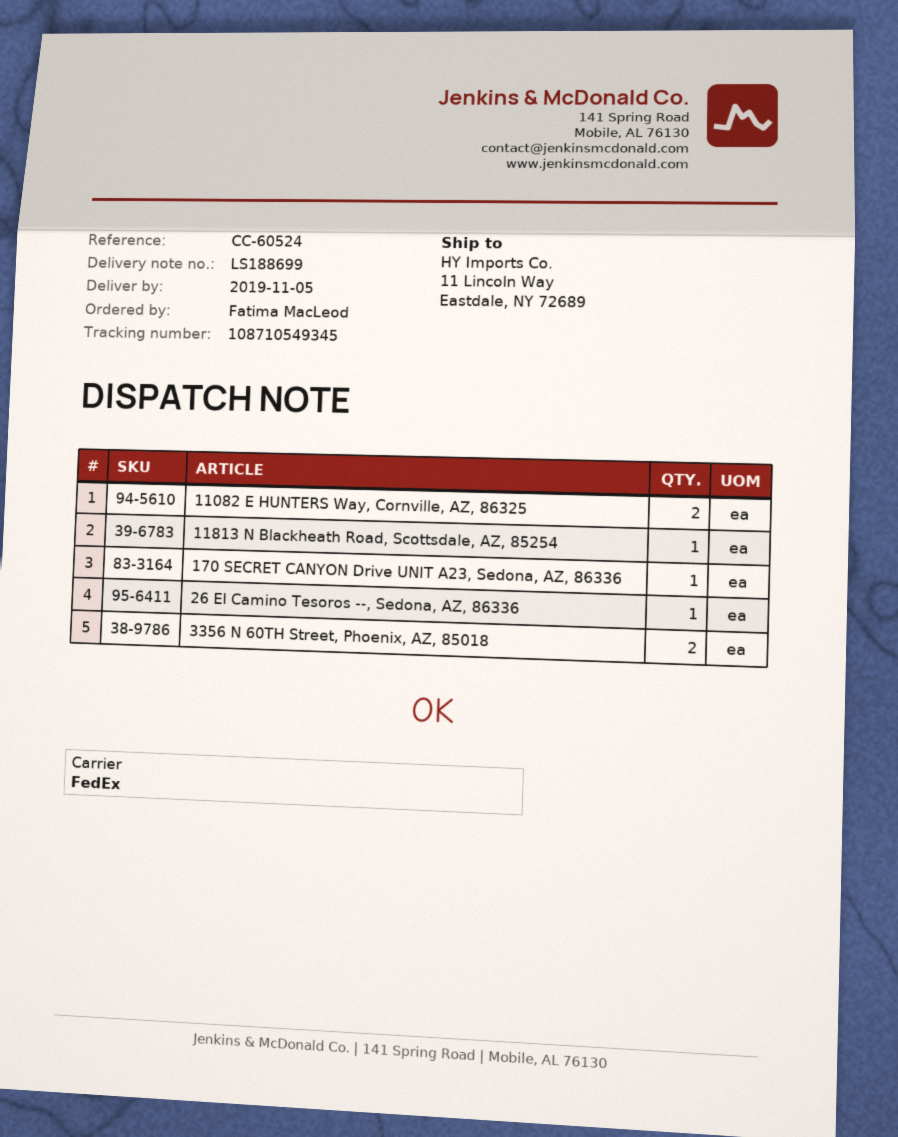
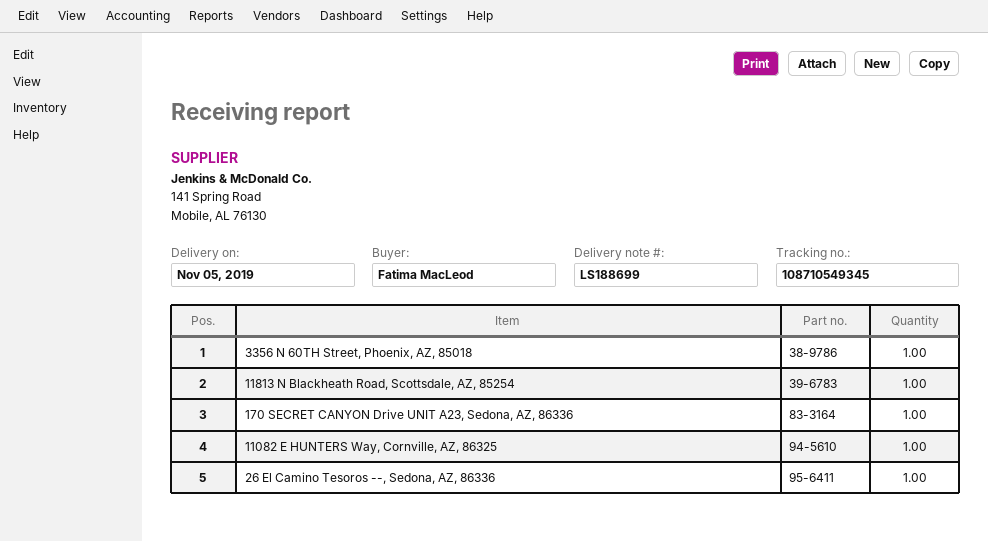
11082 E HUNTERS Way, Cornville, AZ, 86325: 2 -> 1
3356 N 60TH Street, Phoenix, AZ, 85018: 2 -> 1

